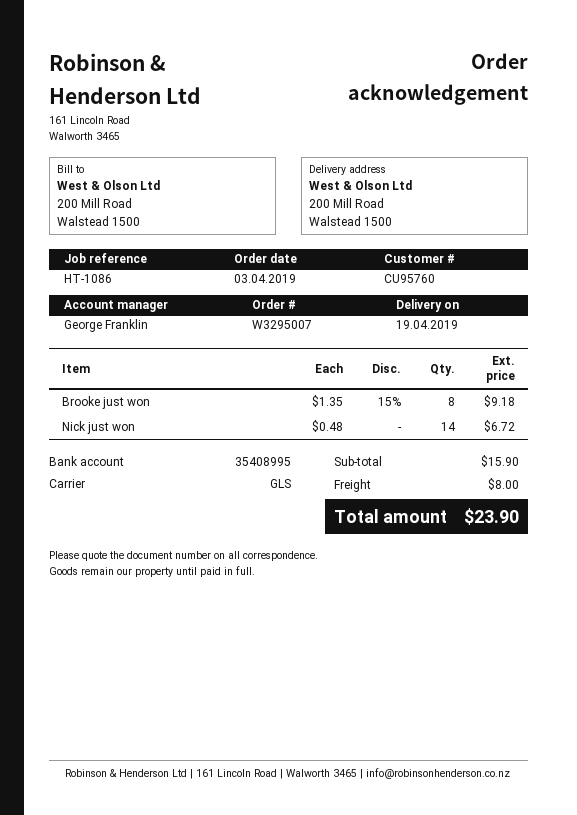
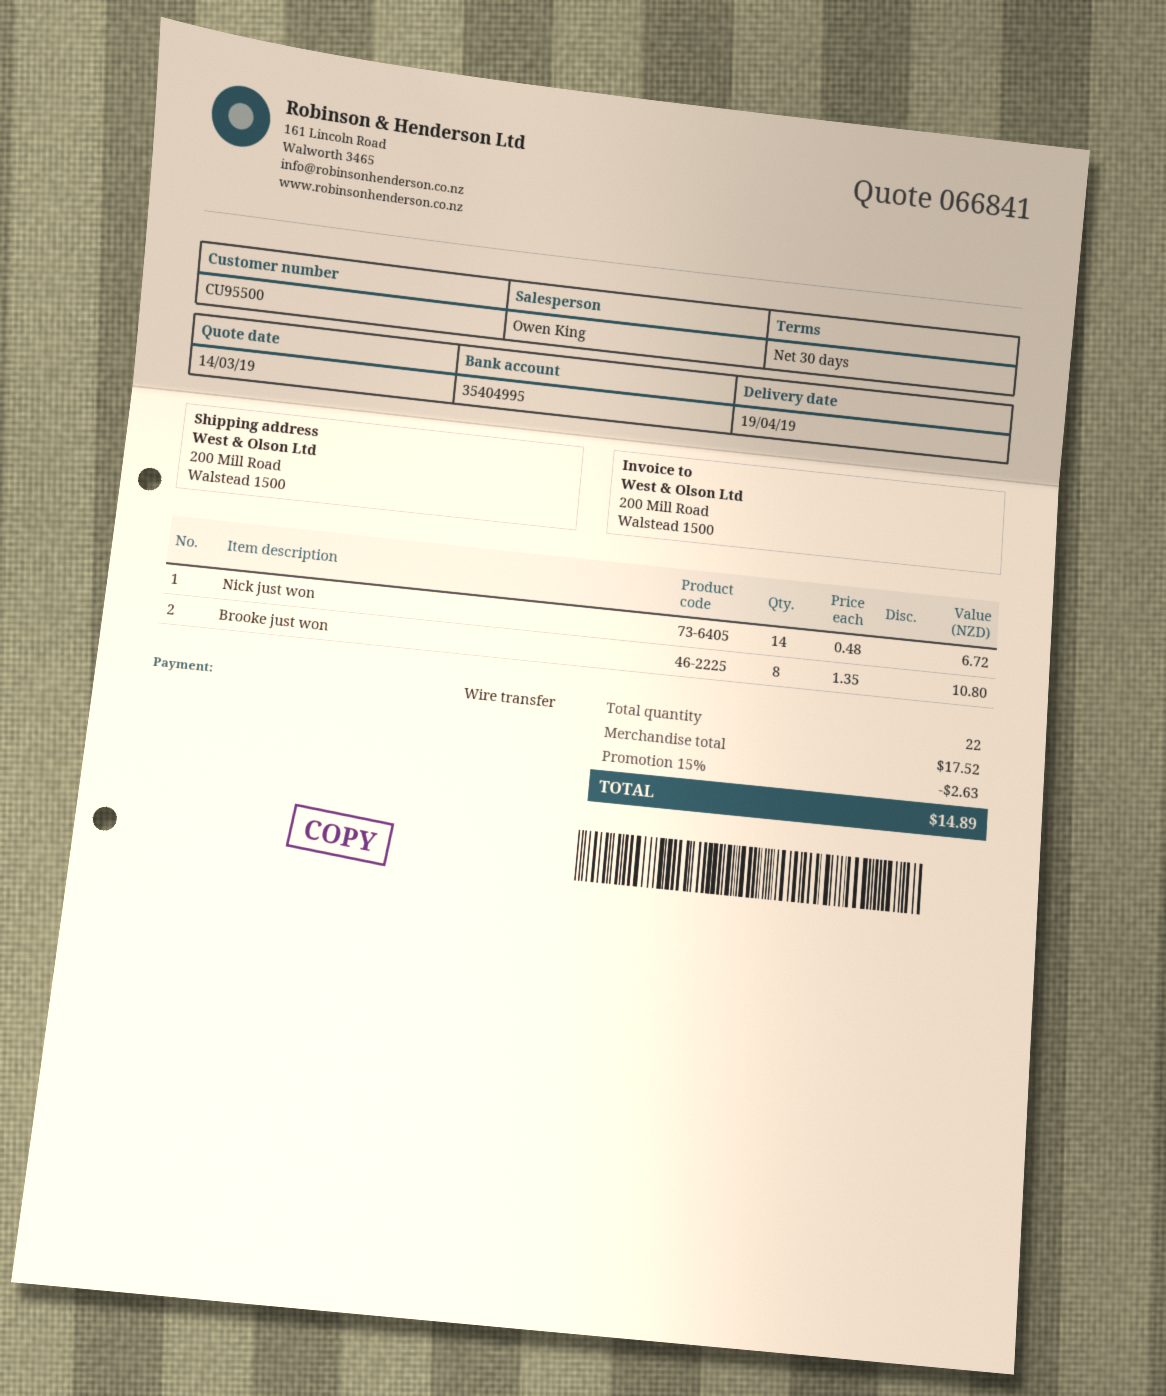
customer number: CU95760 -> CU95500
sales rep: George Franklin -> Owen King
bank account: 35408995 -> 35404995
Brooke just won: 8 x 1.35 - 15% = 9.18 -> 8 x 1.35 = 10.80
subtotal: 15.90 -> 17.52
discount: none -> 15% = 2.63
shipping: 8.00 -> none
total: 23.90 -> 14.89

